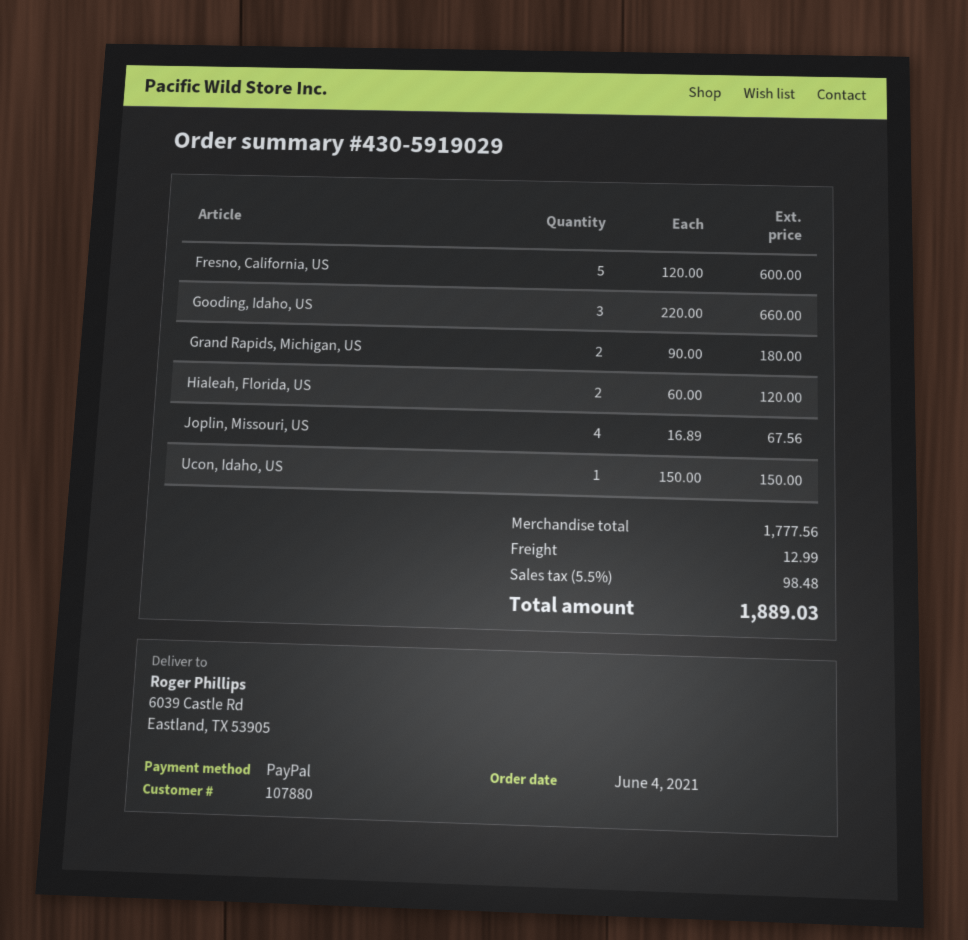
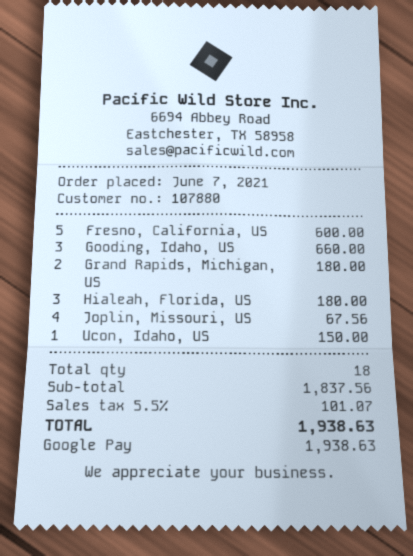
order date: 2021-06-04 -> 2021-06-07
payment method: PayPal -> Google Pay
Hialeah, Florida, US: 2 for 120.00 -> 3 for 180.00
subtotal: 1777.56 -> 1837.56
shipping: 12.99 -> none
tax: 5.5% = 98.48 -> 5.5% = 101.07
total: 1889.03 -> 1938.63

